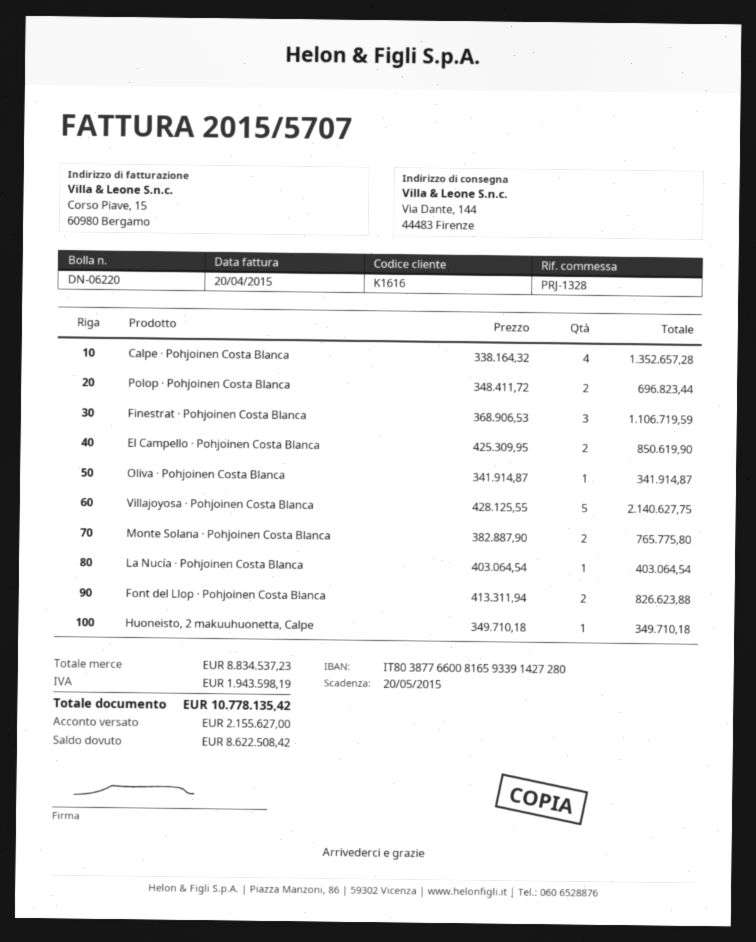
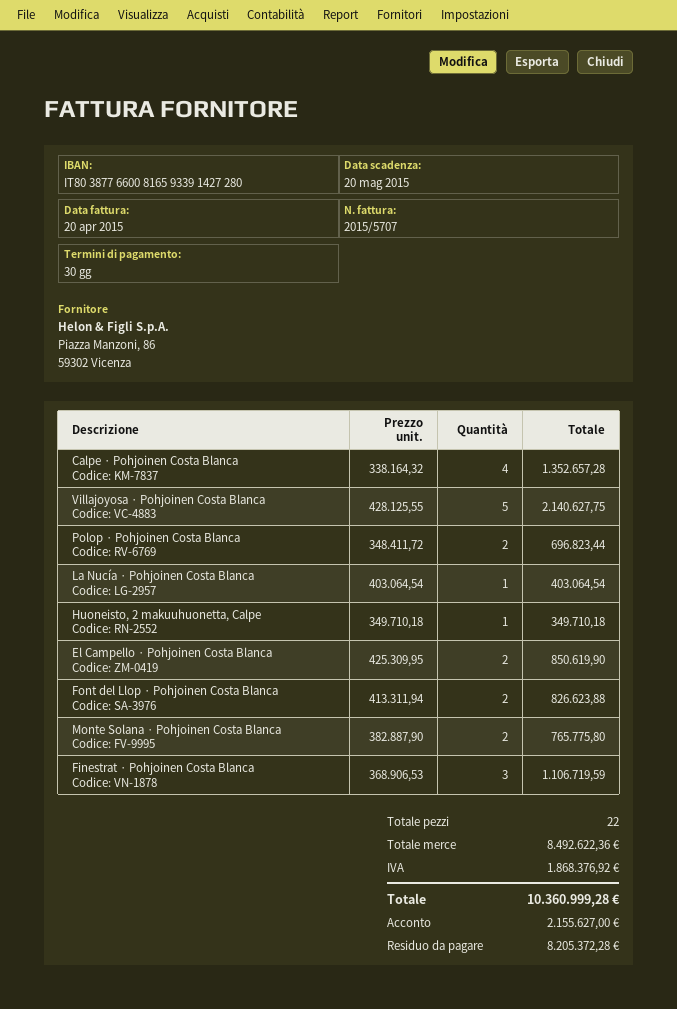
Oliva · Pohjoinen Costa Blanca: 1 x 341914.87 = 341914.87 -> none
subtotal: 8834537.23 -> 8492622.36
tax: 1943598.19 -> 1868376.92
total: 10778135.42 -> 10360999.28
balance: 8622508.42 -> 8205372.28

